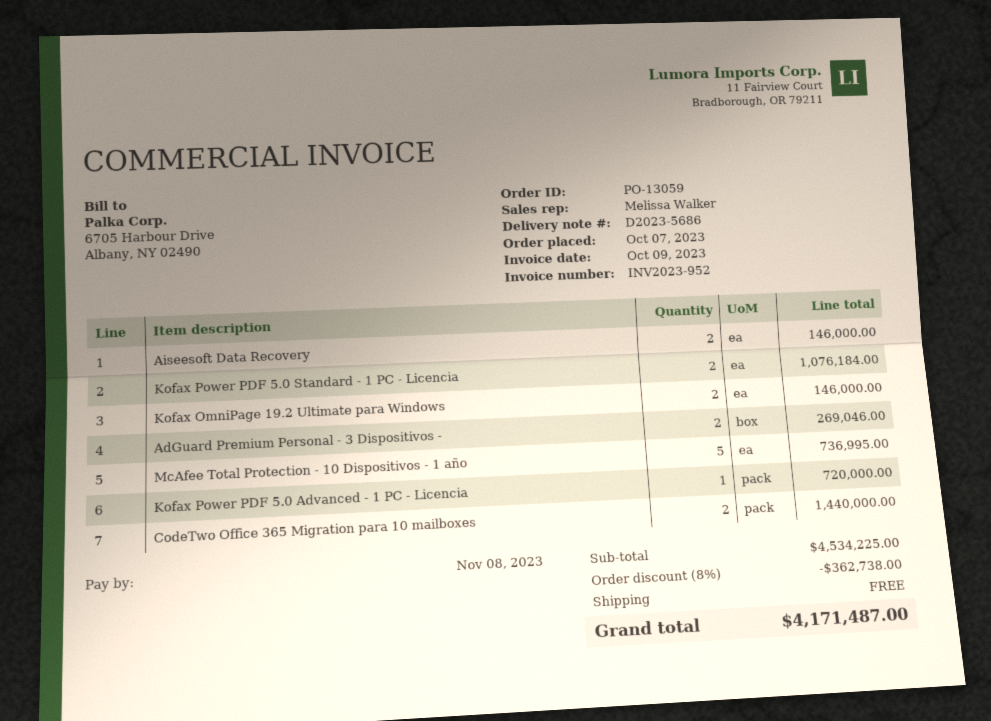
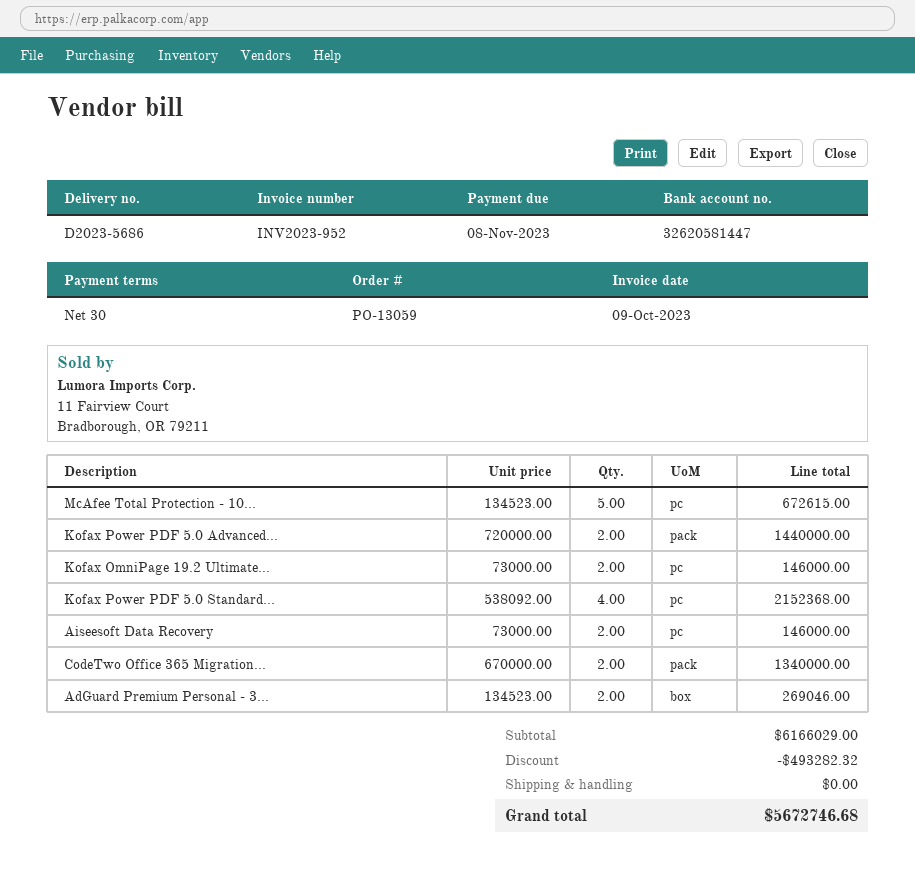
Kofax Power PDF 5.0 Standard - 1 PC - Licencia: 2 for 1076184.00 -> 4 for 2152368.00
McAfee Total Protection - 10 Dispositivos - 1 año: 5 for 736995.00 -> 5 for 672615.00
Kofax Power PDF 5.0 Advanced - 1 PC - Licencia: 1 for 720000.00 -> 2 for 1440000.00
CodeTwo Office 365 Migration para 10 mailboxes: 2 for 1440000.00 -> 2 for 1340000.00
subtotal: 4534225.00 -> 6166029.00
discount: 362738.00 -> 493282.32
total: 4171487.00 -> 5672746.68

